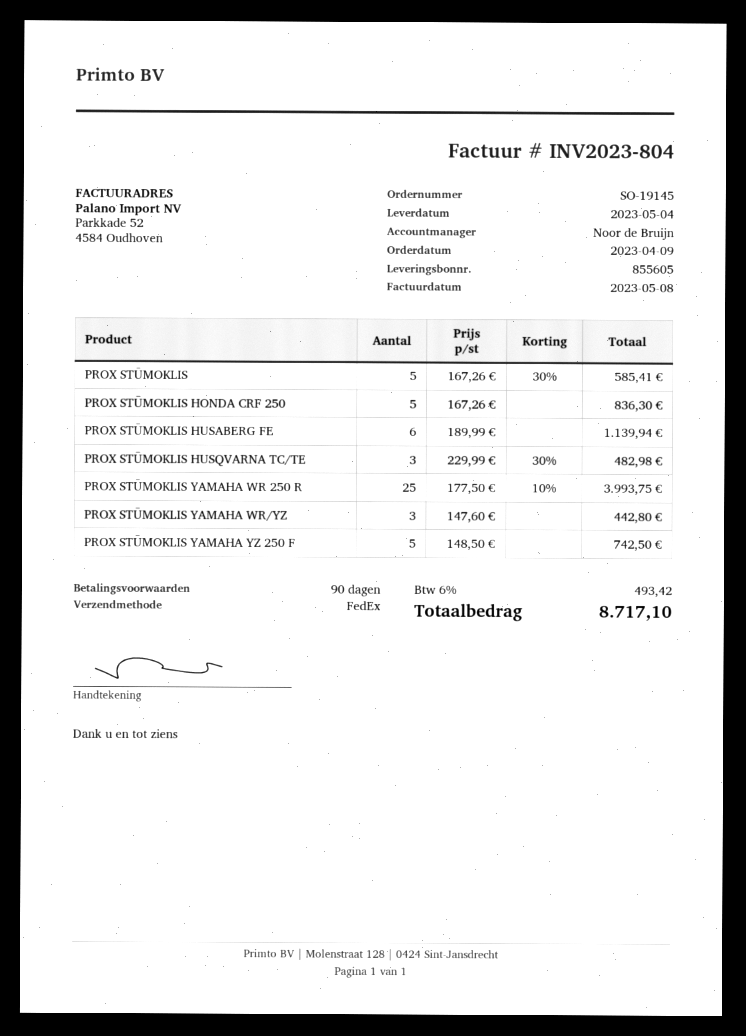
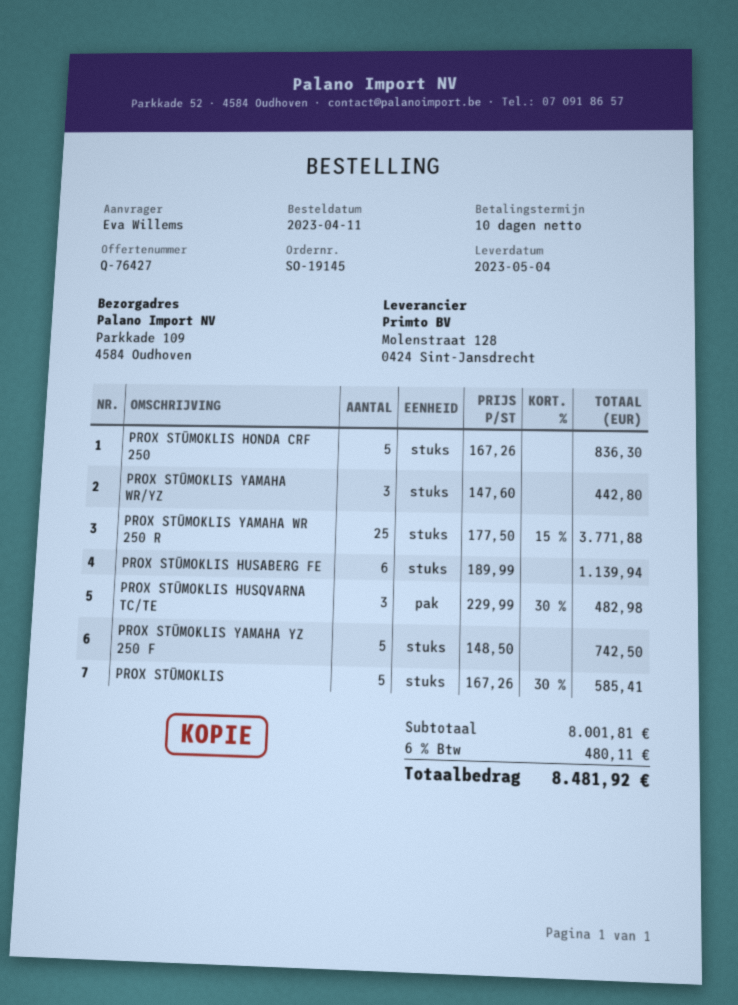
order date: 2023-04-09 -> 2023-04-11
payment terms: 90 days -> 10 days
PROX STŪMOKLIS YAMAHA WR 250 R: 25 x 177.50 - 10% = 3993.75 -> 25 x 177.50 - 15% = 3771.88
tax: 6% = 493.42 -> 6% = 480.11
total: 8717.10 -> 8481.92

